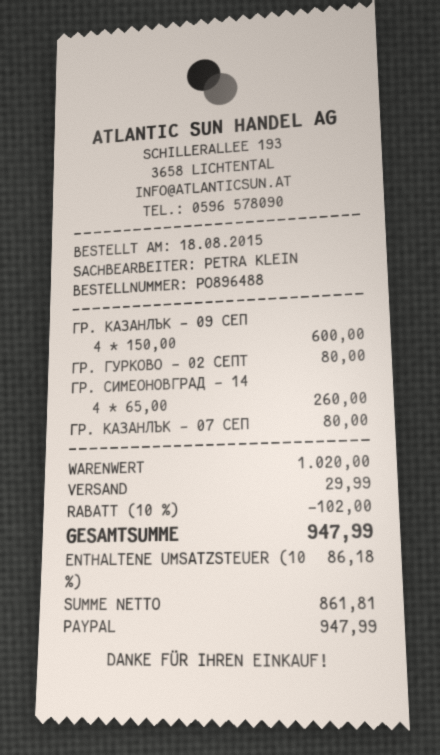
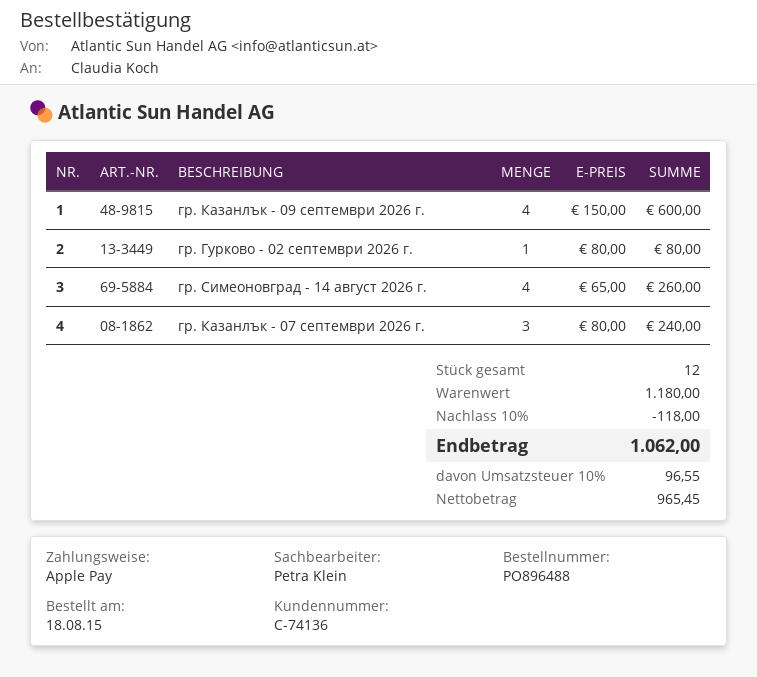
payment method: PayPal -> Apple Pay
ГР. КАЗАНЛЪК - 07 СЕП: 1 x 80.00 = 80.00 -> 3 x 80.00 = 240.00
subtotal: 1020.00 -> 1180.00
discount: 10% = 102.00 -> 10% = 118.00
shipping: 29.99 -> none
net: 861.81 -> 965.45
tax: 10% = 86.18 -> 10% = 96.55
total: 947.99 -> 1062.00

